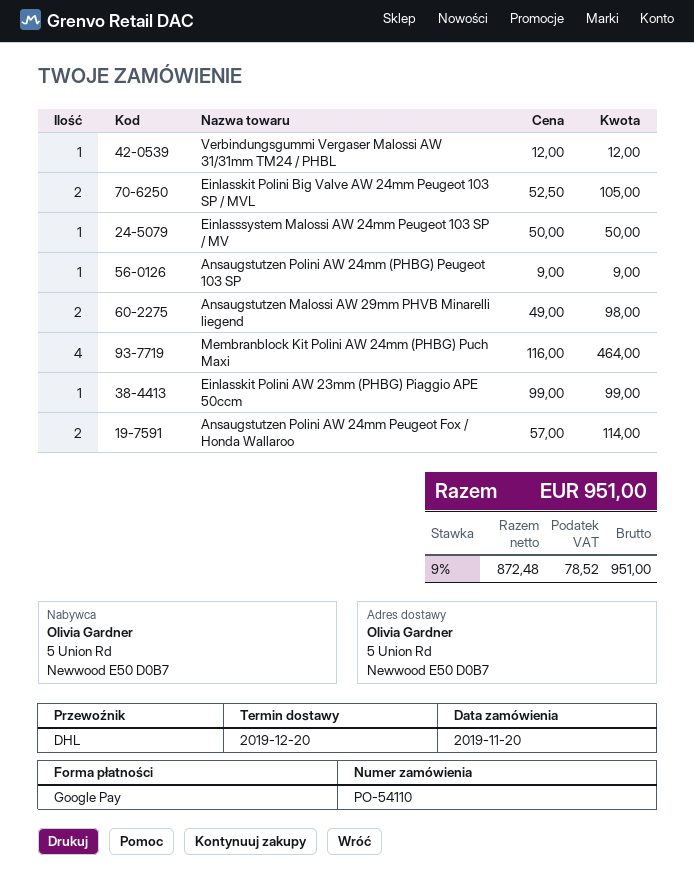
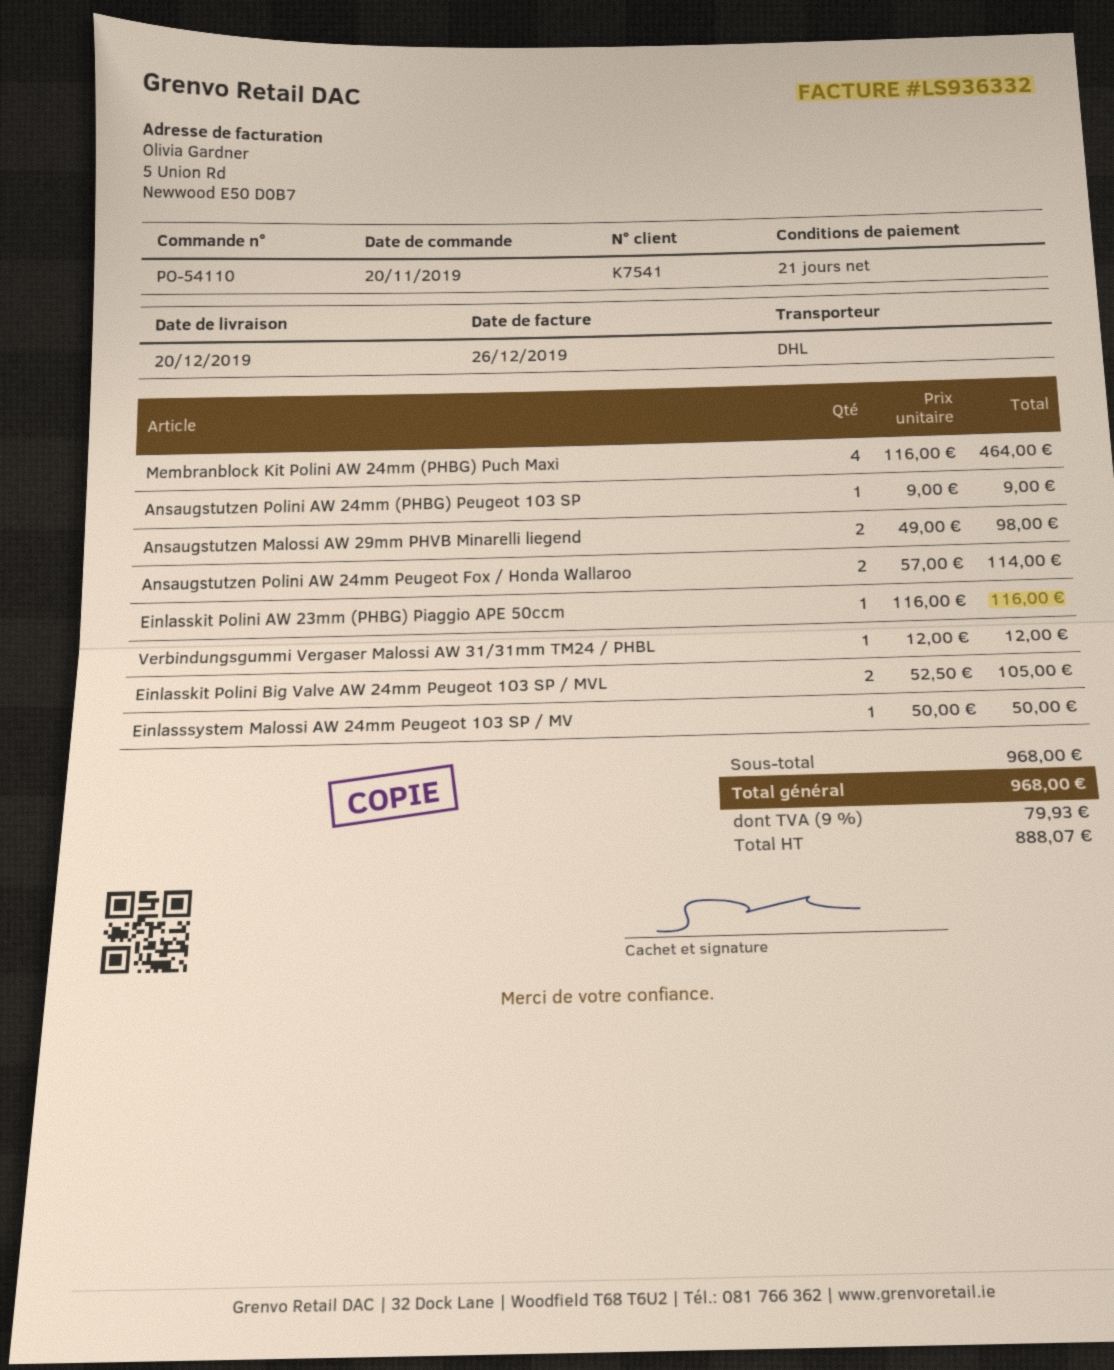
Einlasskit Polini AW 23mm (PHBG) Piaggio APE 50ccm: 1 x 99.00 = 99.00 -> 1 x 116.00 = 116.00
net: 872.48 -> 888.07
tax: 9% = 78.52 -> 9% = 79.93
total: 951.00 -> 968.00

